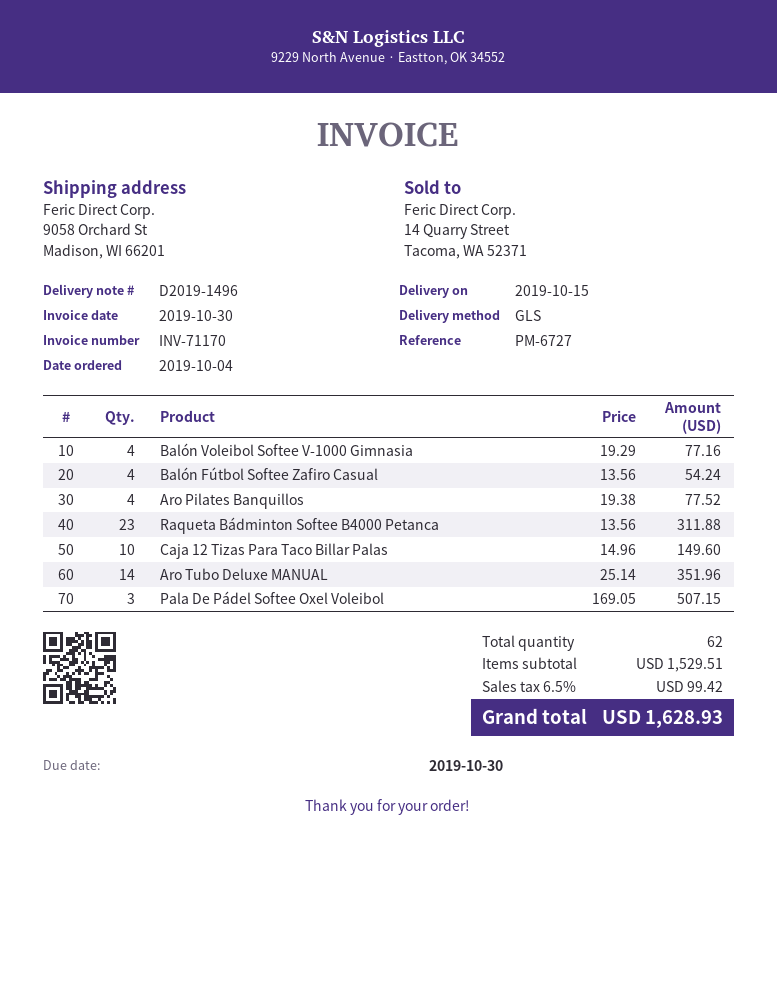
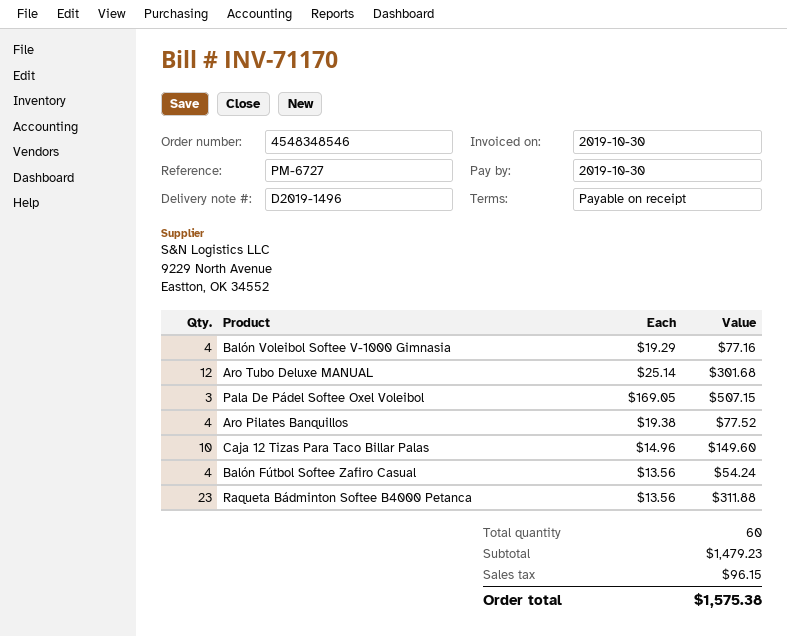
Aro Tubo Deluxe MANUAL: 14 x 25.14 = 351.96 -> 12 x 25.14 = 301.68
total quantity: 62 -> 60
subtotal: 1529.51 -> 1479.23
tax: 99.42 -> 96.15
total: 1628.93 -> 1575.38

